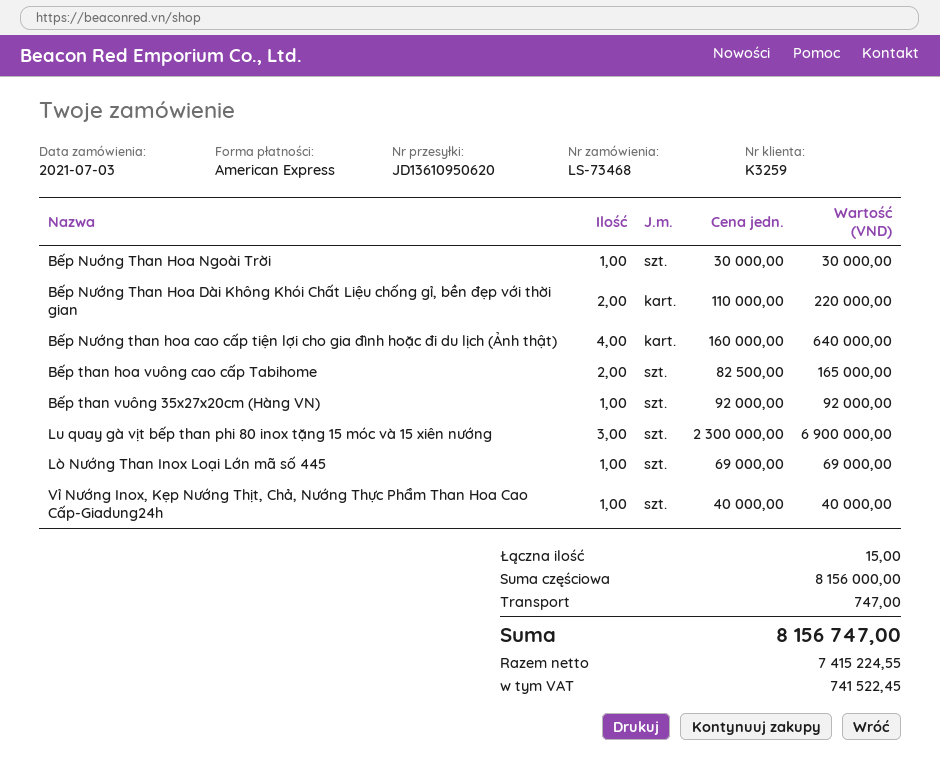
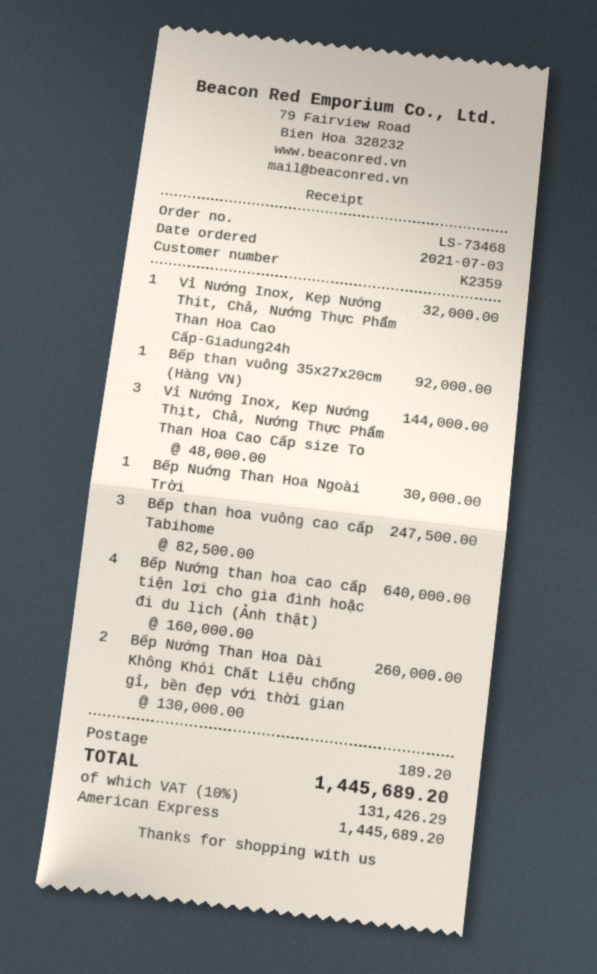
customer number: K3259 -> K2359
Bếp Nướng Than Hoa Dài Không Khói Chất Liệu chống gỉ, bền đẹp với thời gian: 2 x 110000.00 = 220000.00 -> 2 x 130000.00 = 260000.00
Bếp than hoa vuông cao cấp Tabihome: 2 x 82500.00 = 165000.00 -> 3 x 82500.00 = 247500.00
Lu quay gà vịt bếp than phi 80 inox tặng 15 móc và 15 xiên nướng: 3 x 2300000.00 = 6900000.00 -> none
Lò Nướng Than Inox Loại Lớn mã số 445: 1 x 69000.00 = 69000.00 -> none
Vỉ Nướng Inox, Kẹp Nướng Thịt, Chả, Nướng Thực Phẩm Than Hoa Cao Cấp-Giadung24h: 1 x 40000.00 = 40000.00 -> 1 x 32000.00 = 32000.00
Vỉ Nướng Inox, Kẹp Nướng Thịt, Chả, Nướng Thực Phẩm Than Hoa Cao Cấp size To: none -> 3 x 48000.00 = 144000.00
shipping: 747.00 -> 189.20
tax: 741522.45 -> 131426.29
total: 8156747.00 -> 1445689.20

